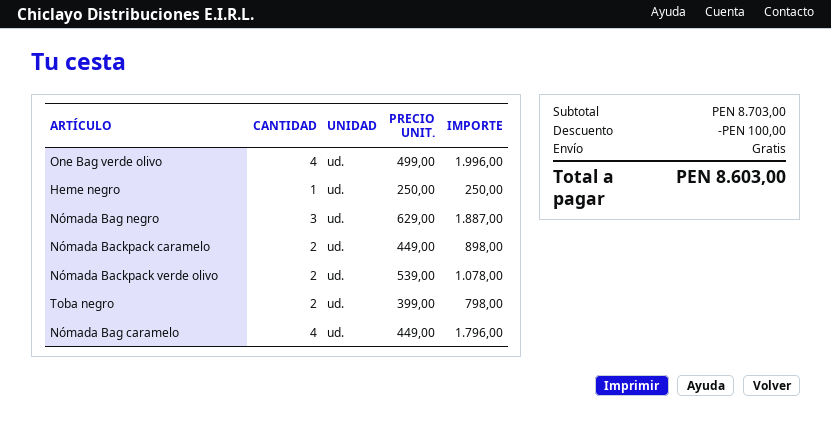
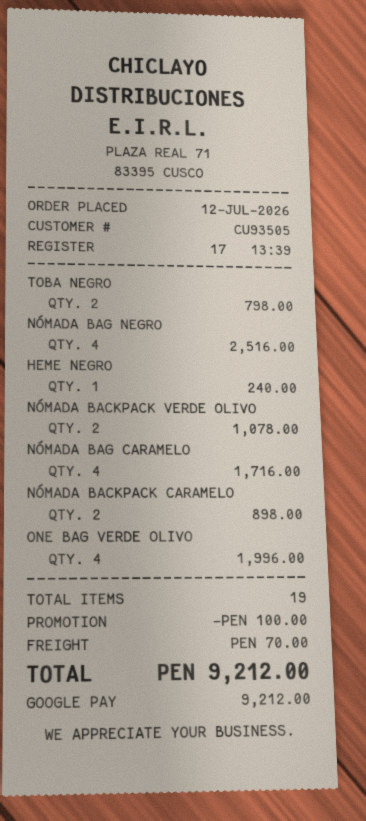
Heme negro: 1 for 250.00 -> 1 for 240.00
Nómada Bag negro: 3 for 1887.00 -> 4 for 2516.00
Nómada Bag caramelo: 4 for 1796.00 -> 4 for 1716.00
shipping: 0.00 -> 70.00
total: 8603.00 -> 9212.00

